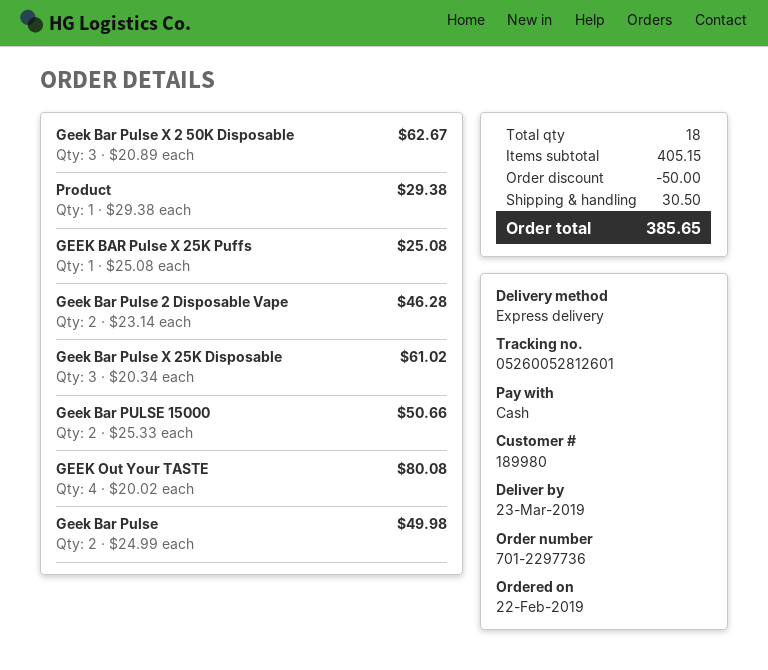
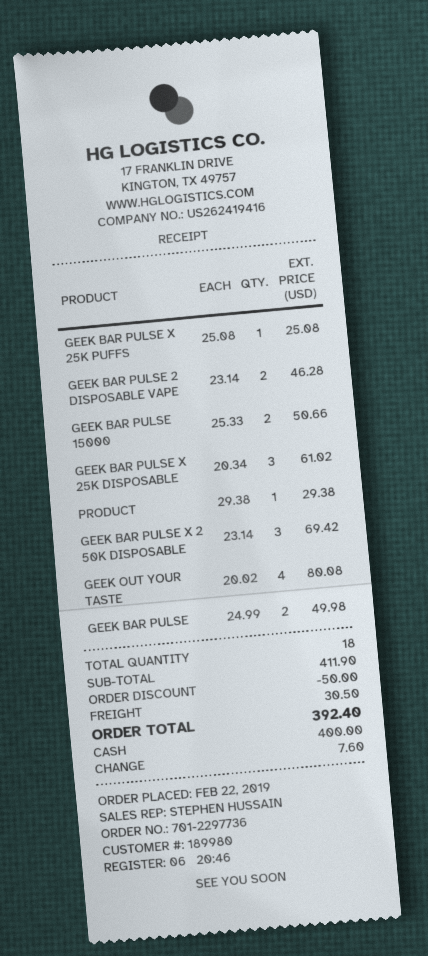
Geek Bar Pulse X 2 50K Disposable: 3 x 20.89 = 62.67 -> 3 x 23.14 = 69.42
subtotal: 405.15 -> 411.90
total: 385.65 -> 392.40

